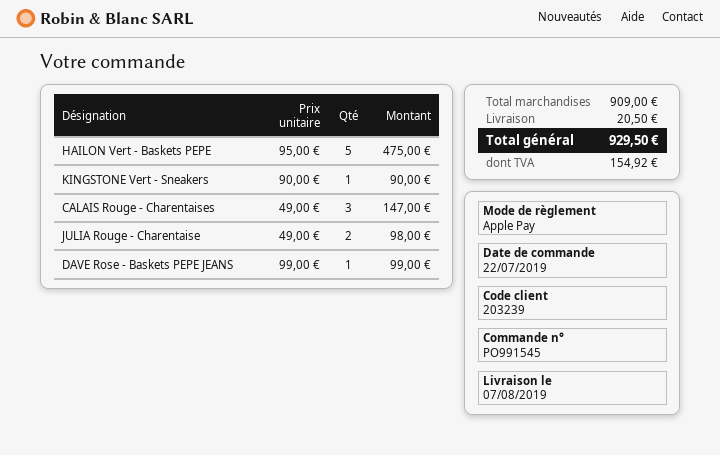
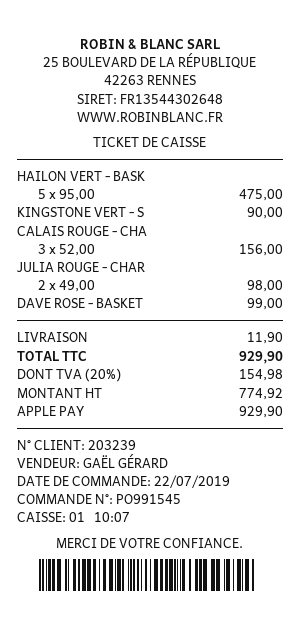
CALAIS Rouge - Charentaises: 3 x 49.00 = 147.00 -> 3 x 52.00 = 156.00
shipping: 20.50 -> 11.90
tax: 154.92 -> 154.98
total: 929.50 -> 929.90

